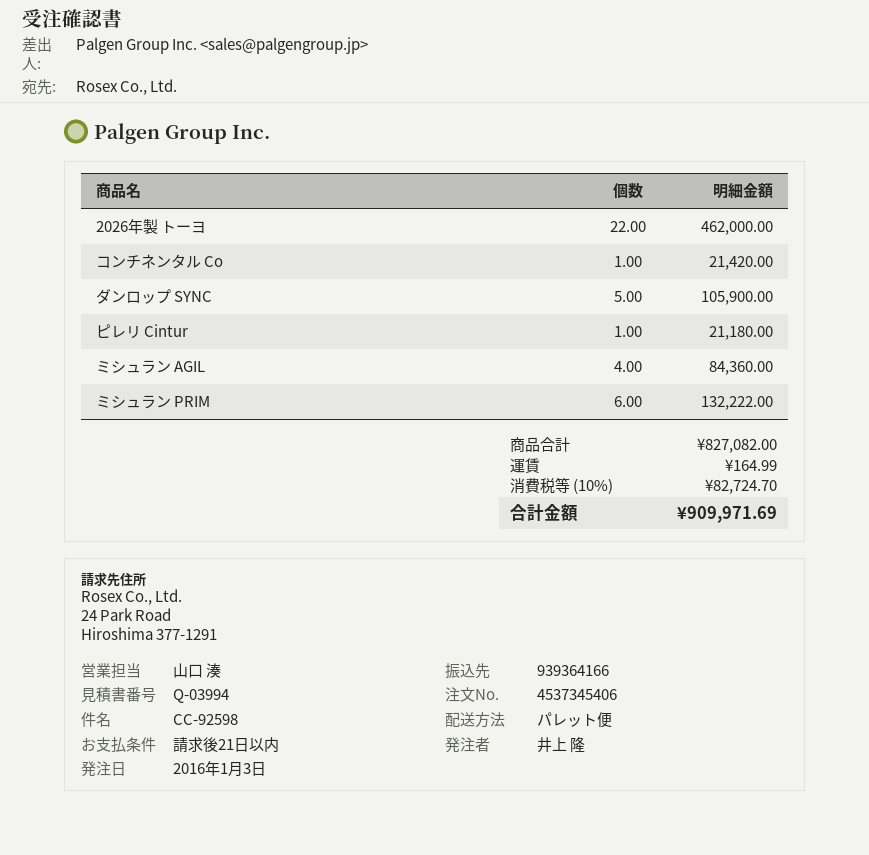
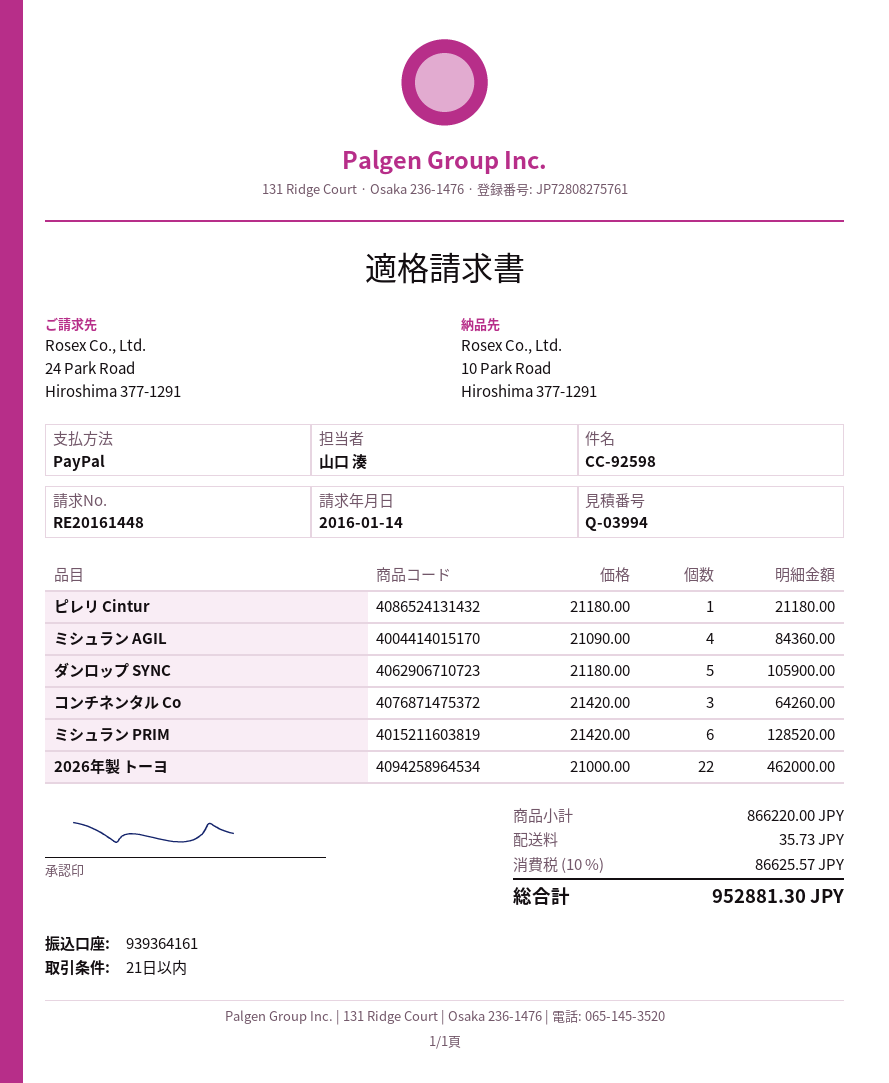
bank account: 939364166 -> 939364161
コンチネンタル Co: 1 for 21420.00 -> 3 for 64260.00
ミシュラン PRIM: 6 for 132222.00 -> 6 for 128520.00
subtotal: 827082.00 -> 866220.00
shipping: 164.99 -> 35.73
tax: 10% = 82724.70 -> 10% = 86625.57
total: 909971.69 -> 952881.30

